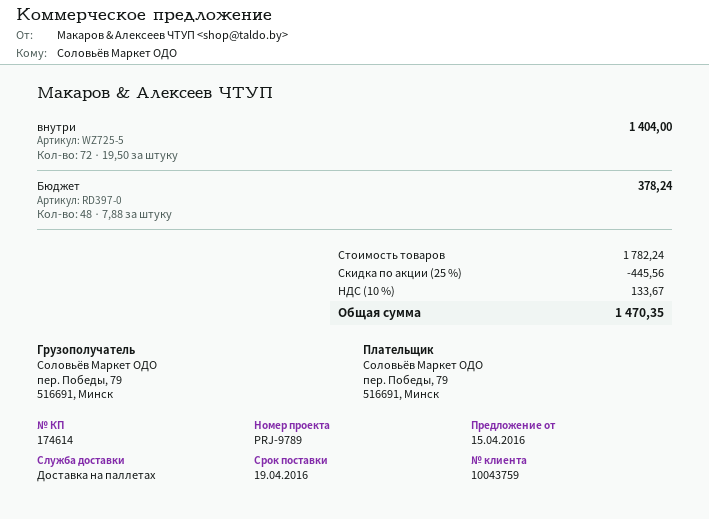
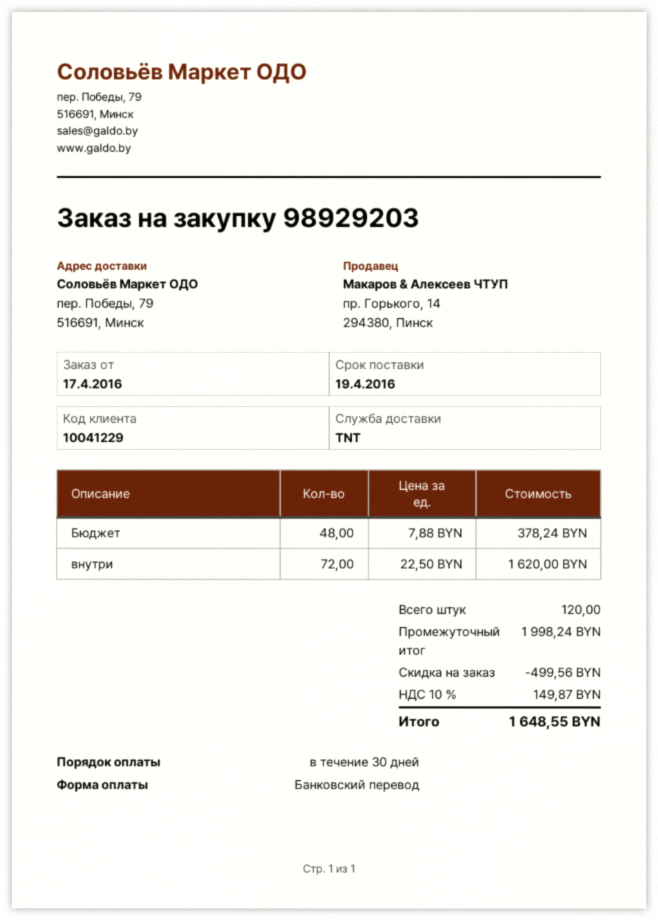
customer number: 10043759 -> 10041229
shipping method: pallet freight -> TNT
внутри: 72 x 19.50 = 1404.00 -> 72 x 22.50 = 1620.00
subtotal: 1782.24 -> 1998.24
discount: 445.56 -> 499.56
tax: 10% = 133.67 -> 10% = 149.87
total: 1470.35 -> 1648.55

